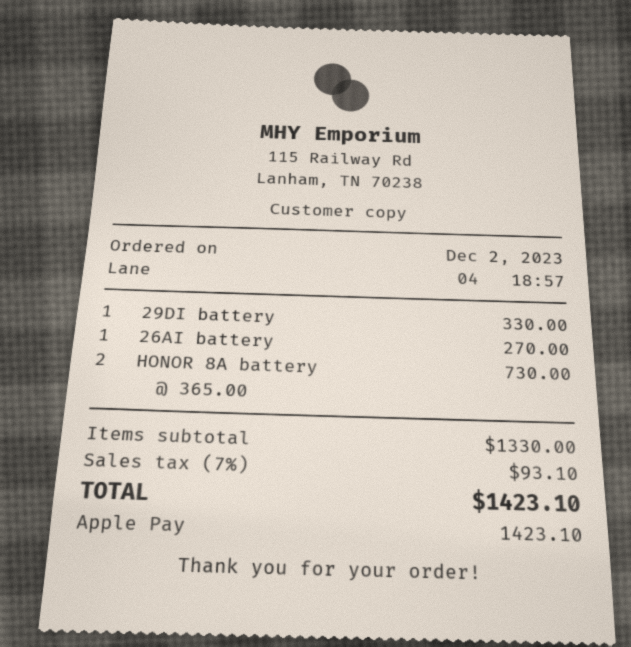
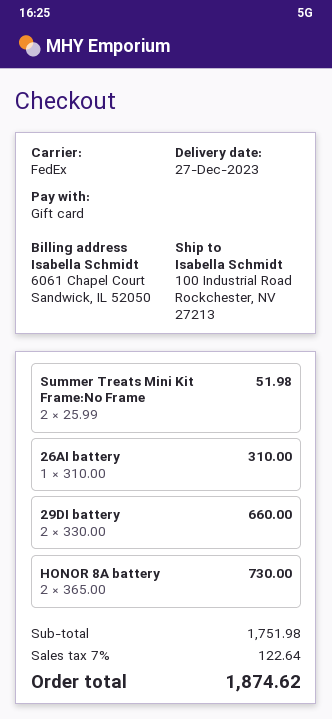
payment method: Apple Pay -> gift card
29DI battery: 1 x 330.00 = 330.00 -> 2 x 330.00 = 660.00
26AI battery: 1 x 270.00 = 270.00 -> 1 x 310.00 = 310.00
Summer Treats Mini Kit Frame:No Frame: none -> 2 x 25.99 = 51.98
subtotal: 1330.00 -> 1751.98
tax: 7% = 93.10 -> 7% = 122.64
total: 1423.10 -> 1874.62

